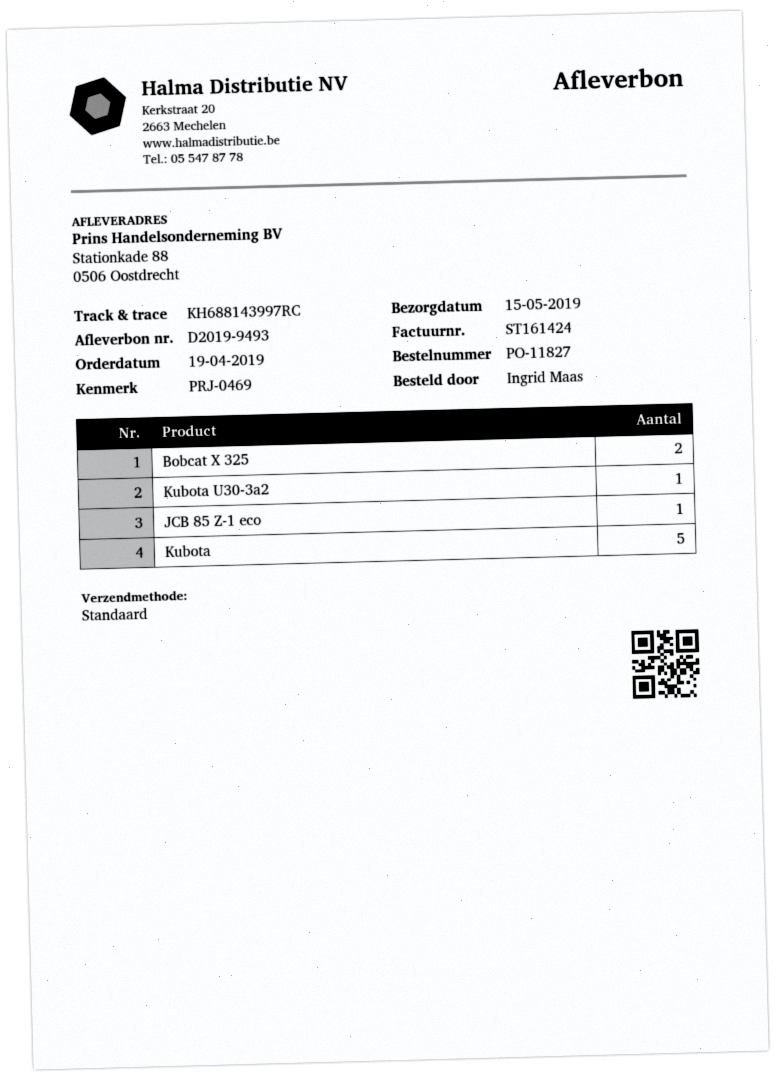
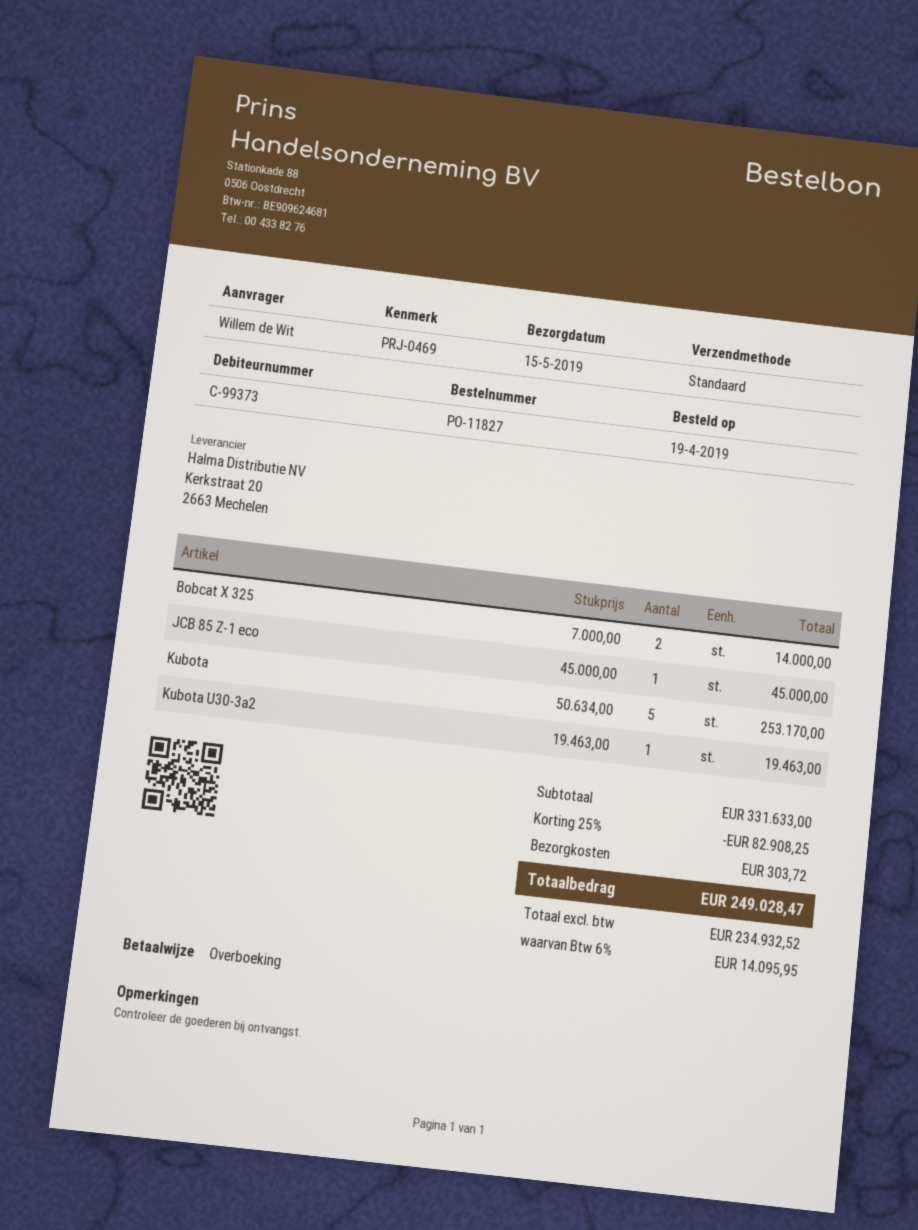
ordered by: Ingrid Maas -> Willem de Wit

